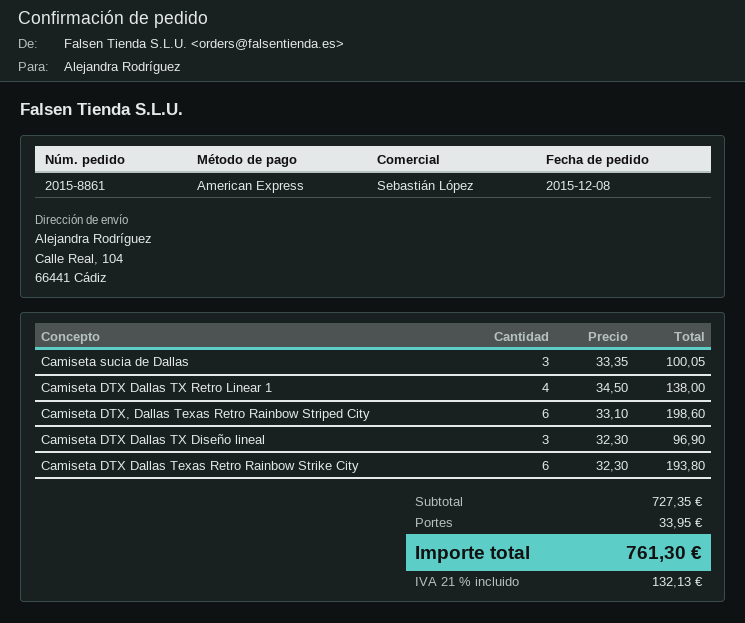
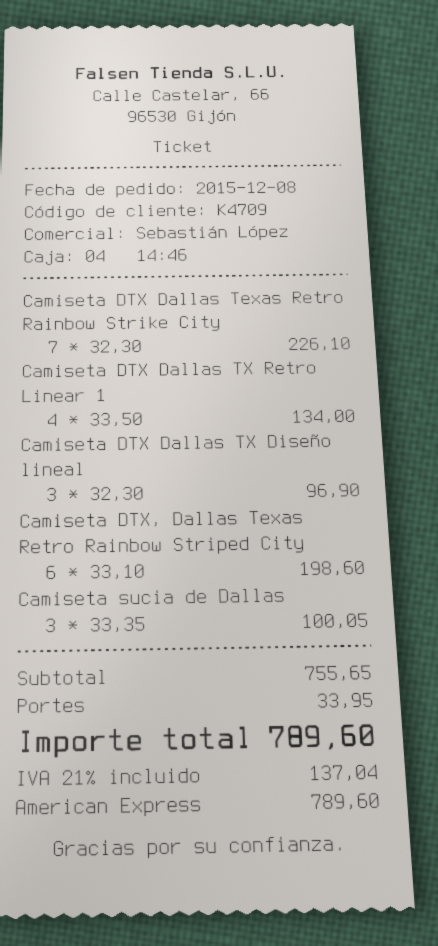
Camiseta DTX Dallas TX Retro Linear 1: 4 x 34.50 = 138.00 -> 4 x 33.50 = 134.00
Camiseta DTX Dallas Texas Retro Rainbow Strike City: 6 x 32.30 = 193.80 -> 7 x 32.30 = 226.10
subtotal: 727.35 -> 755.65
tax: 21% = 132.13 -> 21% = 137.04
total: 761.30 -> 789.60

